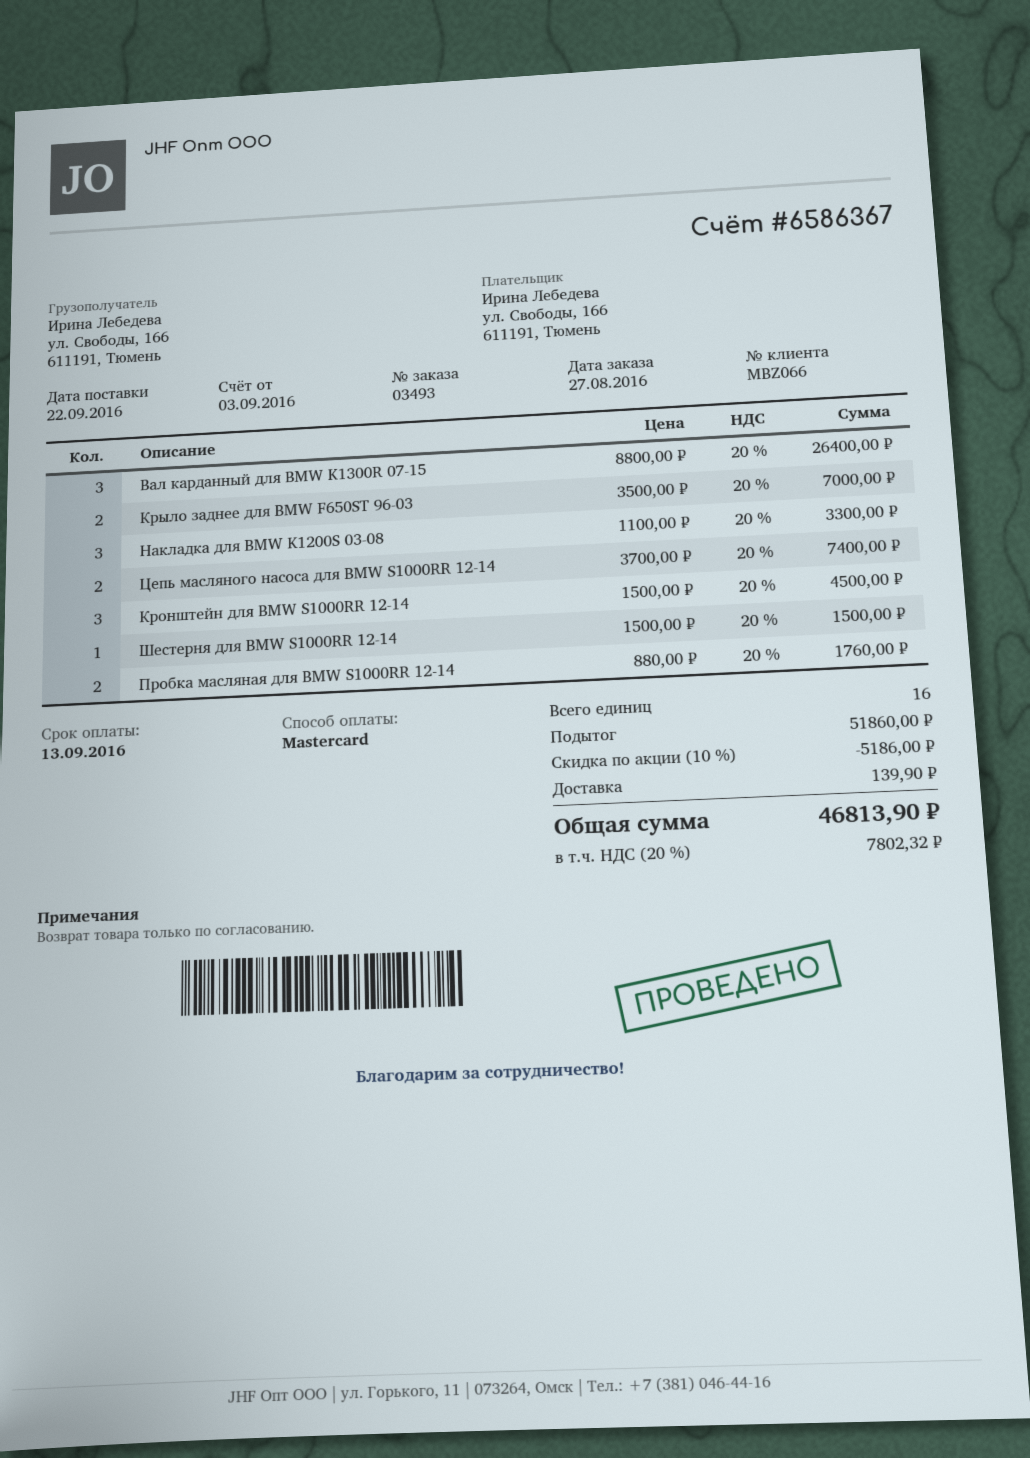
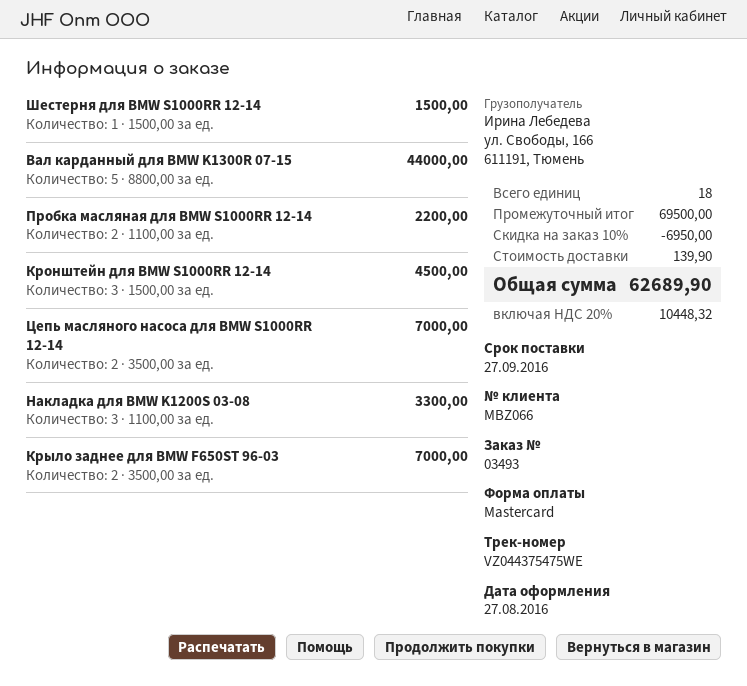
delivery date: 2016-09-22 -> 2016-09-27
Вал карданный для BMW K1300R 07-15: 3 x 8800.00 = 26400.00 -> 5 x 8800.00 = 44000.00
Цепь масляного насоса для BMW S1000RR 12-14: 2 x 3700.00 = 7400.00 -> 2 x 3500.00 = 7000.00
Пробка масляная для BMW S1000RR 12-14: 2 x 880.00 = 1760.00 -> 2 x 1100.00 = 2200.00
total quantity: 16 -> 18
subtotal: 51860.00 -> 69500.00
discount: 10% = 5186.00 -> 10% = 6950.00
tax: 20% = 7802.32 -> 20% = 10448.32
total: 46813.90 -> 62689.90

